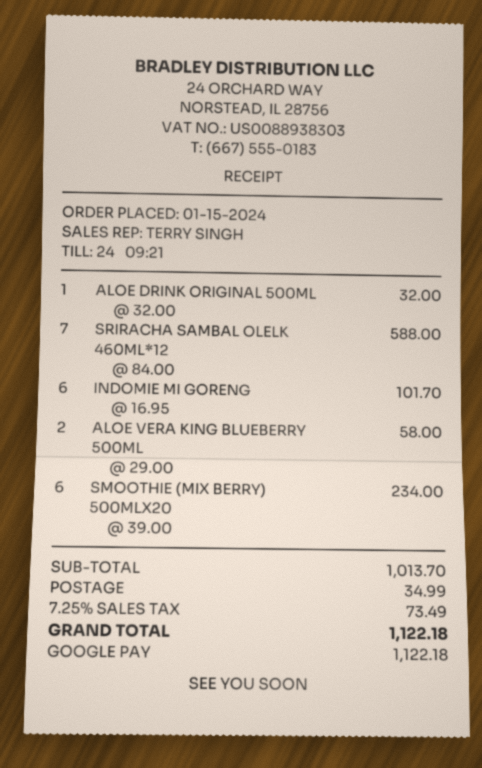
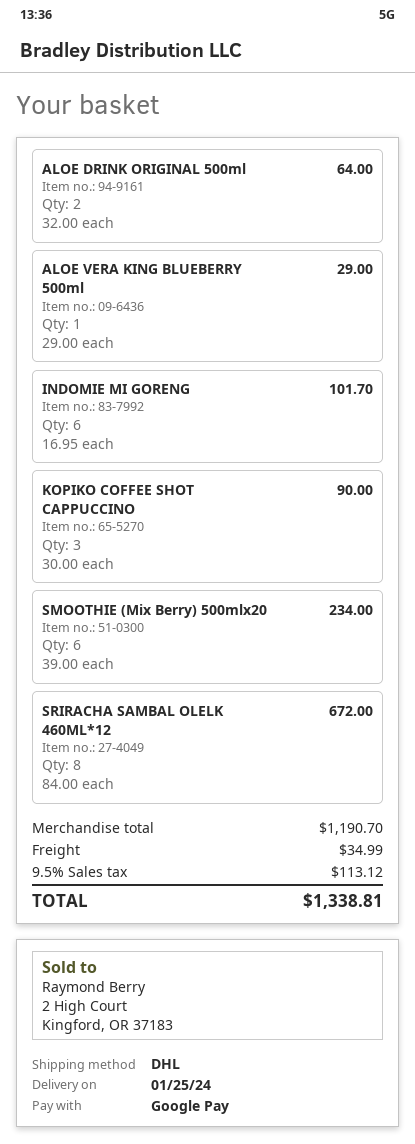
ALOE DRINK ORIGINAL 500ML: 1 x 32.00 = 32.00 -> 2 x 32.00 = 64.00
SRIRACHA SAMBAL OLELK 460ML*12: 7 x 84.00 = 588.00 -> 8 x 84.00 = 672.00
ALOE VERA KING BLUEBERRY 500ML: 2 x 29.00 = 58.00 -> 1 x 29.00 = 29.00
KOPIKO COFFEE SHOT CAPPUCCINO: none -> 3 x 30.00 = 90.00
subtotal: 1013.70 -> 1190.70
tax: 7.25% = 73.49 -> 9.5% = 113.12
total: 1122.18 -> 1338.81

